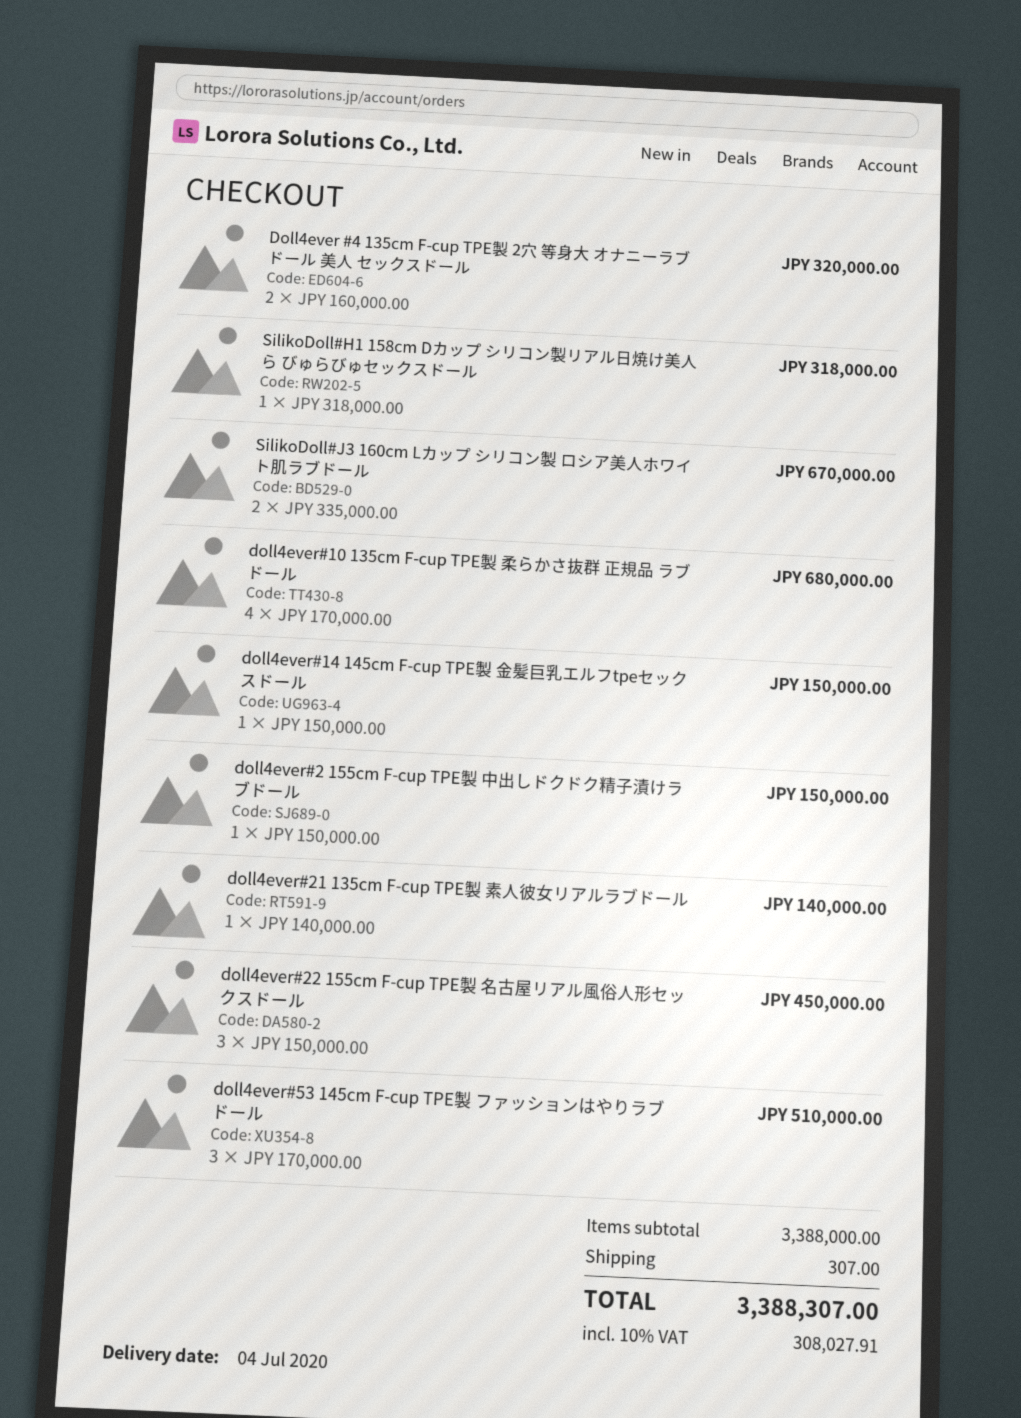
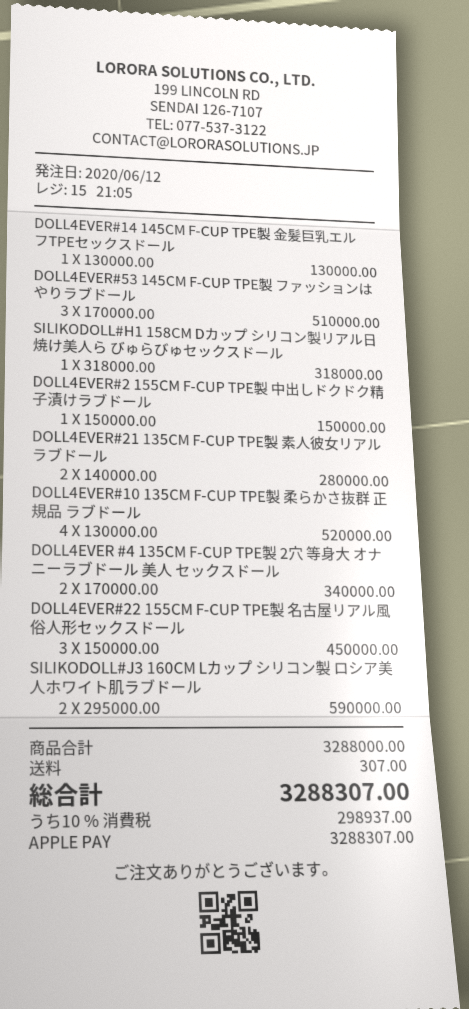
Doll4ever #4 135cm F-cup TPE製 2穴 等身大 オナニーラブドール 美人 セックスドール: 2 x 160000.00 = 320000.00 -> 2 x 170000.00 = 340000.00
SilikoDoll#J3 160cm Lカップ シリコン製 ロシア美人ホワイト肌ラブドール: 2 x 335000.00 = 670000.00 -> 2 x 295000.00 = 590000.00
doll4ever#10 135cm F-cup TPE製 柔らかさ抜群 正規品 ラブドール: 4 x 170000.00 = 680000.00 -> 4 x 130000.00 = 520000.00
doll4ever#14 145cm F-cup TPE製 金髪巨乳エルフtpeセックスドール: 1 x 150000.00 = 150000.00 -> 1 x 130000.00 = 130000.00
doll4ever#21 135cm F-cup TPE製 素人彼女リアルラブドール: 1 x 140000.00 = 140000.00 -> 2 x 140000.00 = 280000.00
subtotal: 3388000.00 -> 3288000.00
tax: 10% = 308027.91 -> 10% = 298937.00
total: 3388307.00 -> 3288307.00

